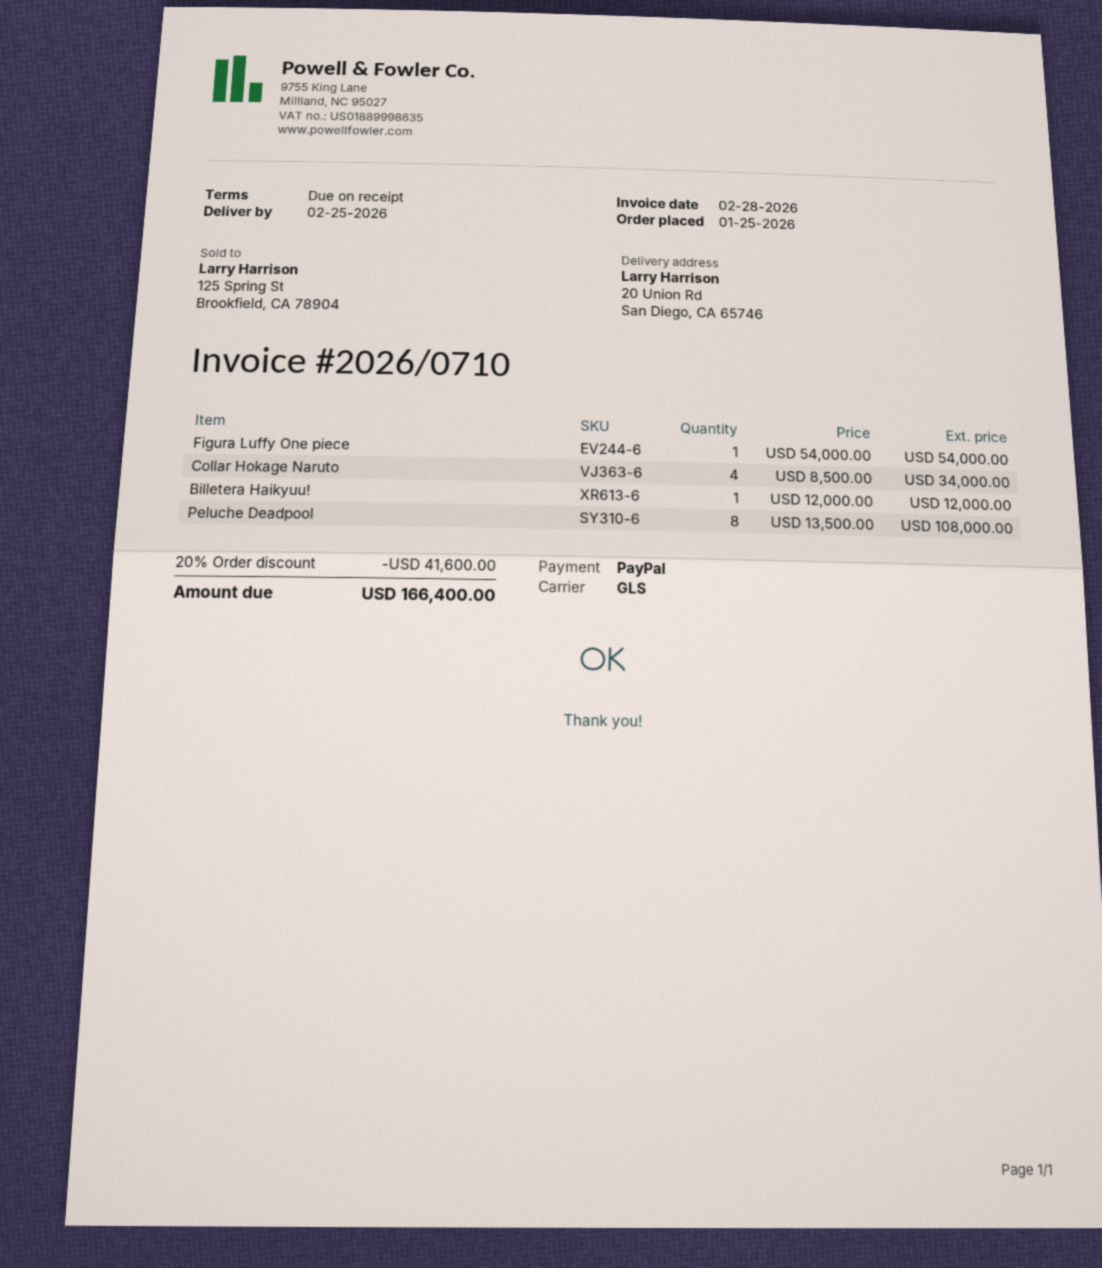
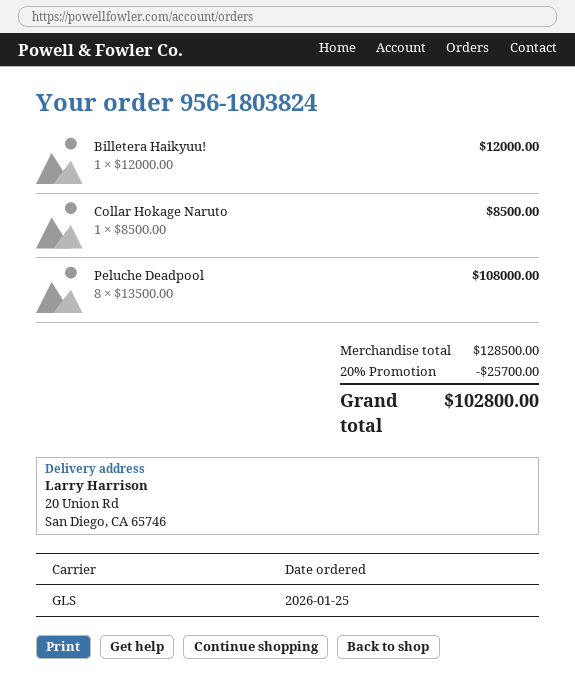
Figura Luffy One piece: 1 x 54000.00 = 54000.00 -> none
Collar Hokage Naruto: 4 x 8500.00 = 34000.00 -> 1 x 8500.00 = 8500.00
discount: 20% = 41600.00 -> 20% = 25700.00
total: 166400.00 -> 102800.00

